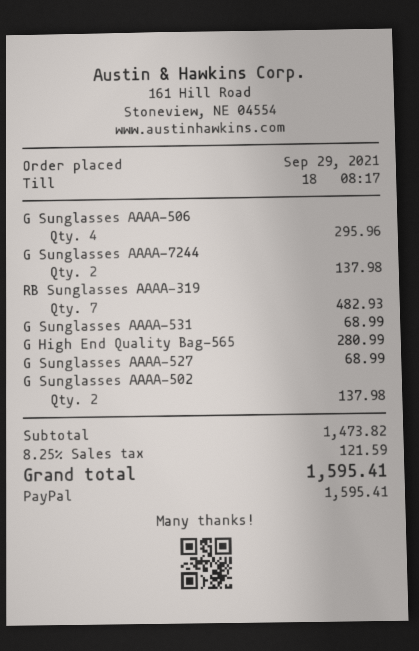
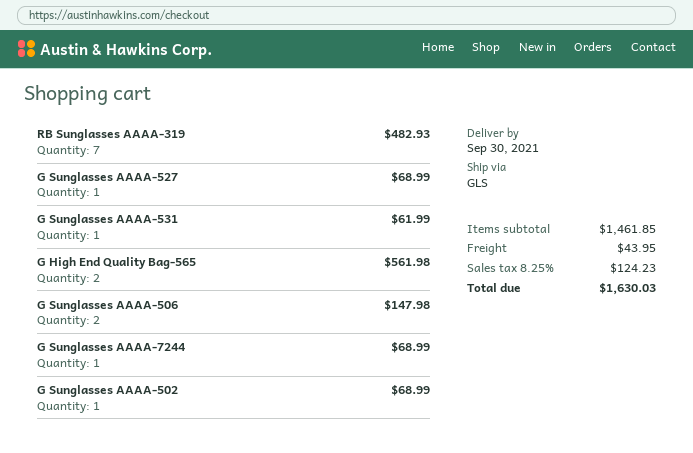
G Sunglasses AAAA-506: 4 for 295.96 -> 2 for 147.98
G Sunglasses AAAA-7244: 2 for 137.98 -> 1 for 68.99
G Sunglasses AAAA-531: 1 for 68.99 -> 1 for 61.99
G High End Quality Bag-565: 1 for 280.99 -> 2 for 561.98
G Sunglasses AAAA-502: 2 for 137.98 -> 1 for 68.99
subtotal: 1473.82 -> 1461.85
shipping: none -> 43.95
tax: 8.25% = 121.59 -> 8.25% = 124.23
total: 1595.41 -> 1630.03

